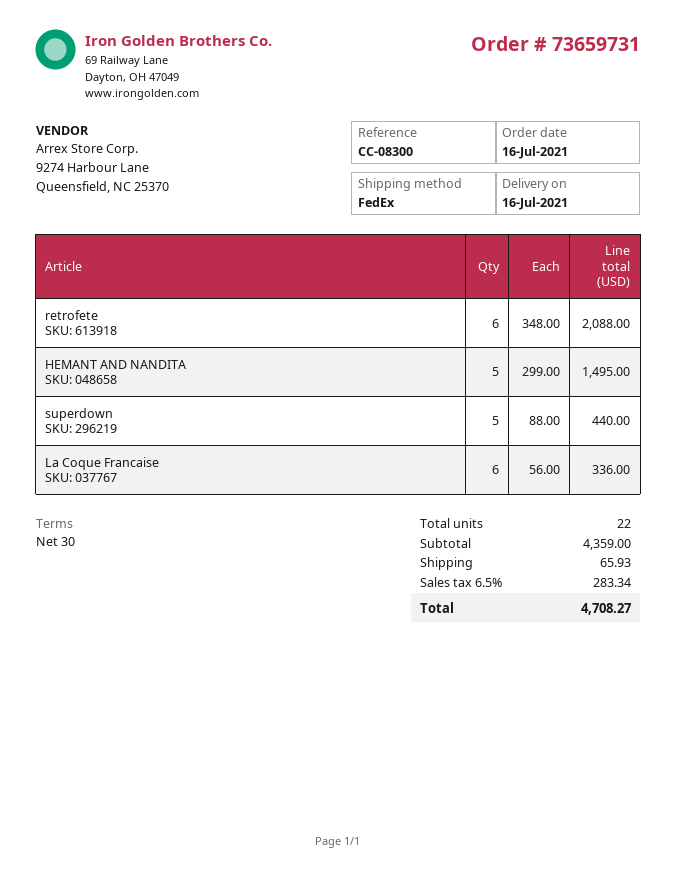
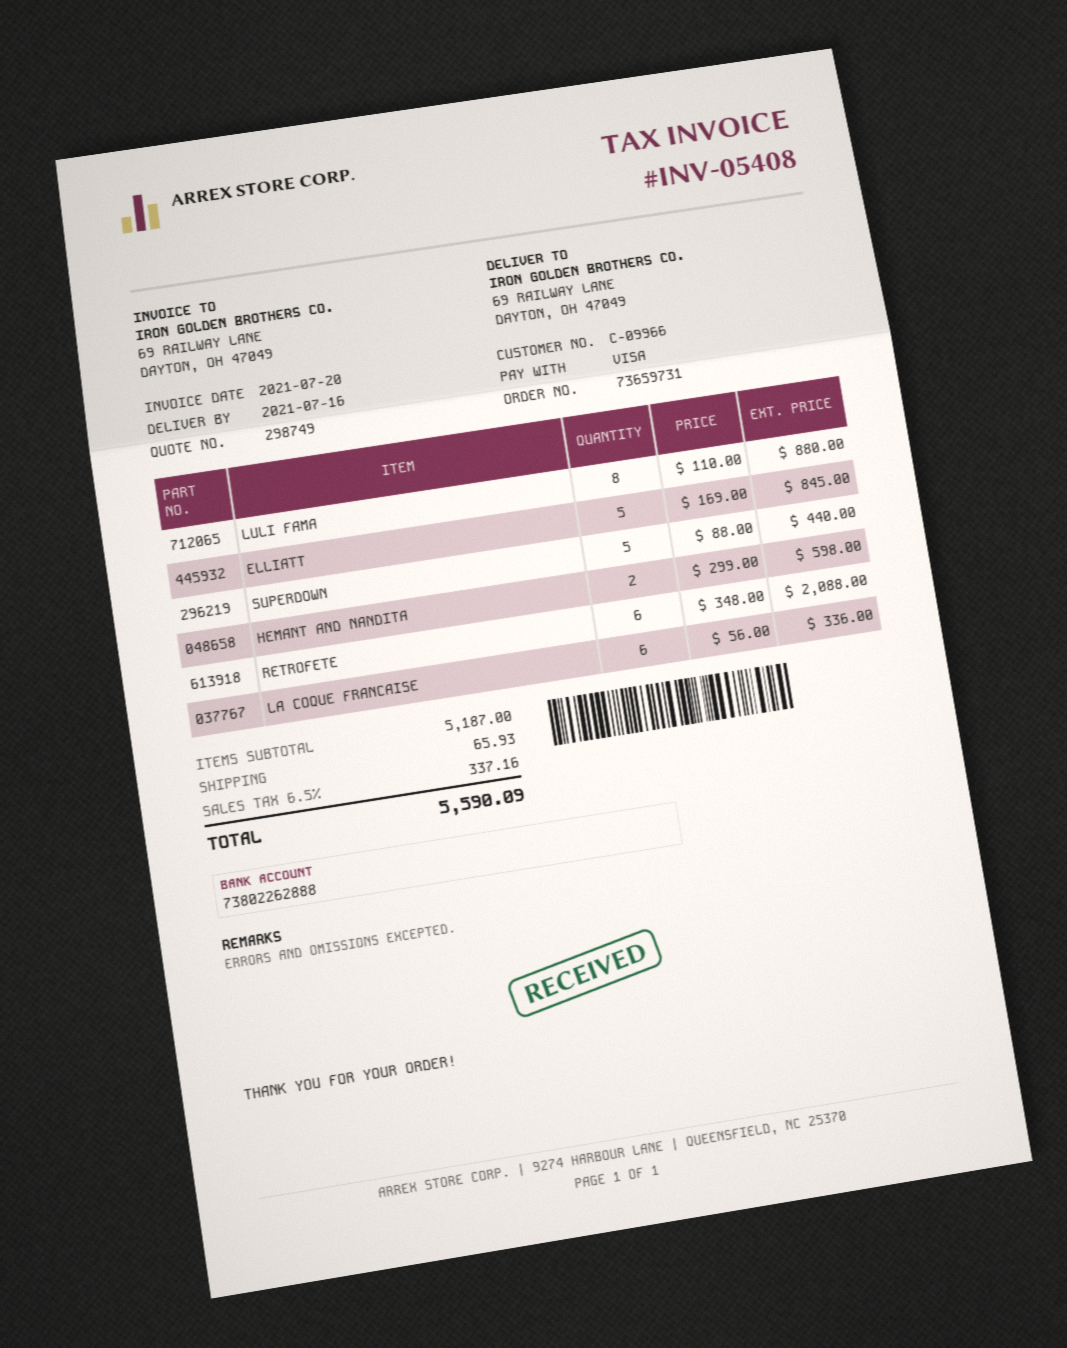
HEMANT AND NANDITA: 5 x 299.00 = 1495.00 -> 2 x 299.00 = 598.00
LULI FAMA: none -> 8 x 110.00 = 880.00
ELLIATT: none -> 5 x 169.00 = 845.00
subtotal: 4359.00 -> 5187.00
tax: 6.5% = 283.34 -> 6.5% = 337.16
total: 4708.27 -> 5590.09

